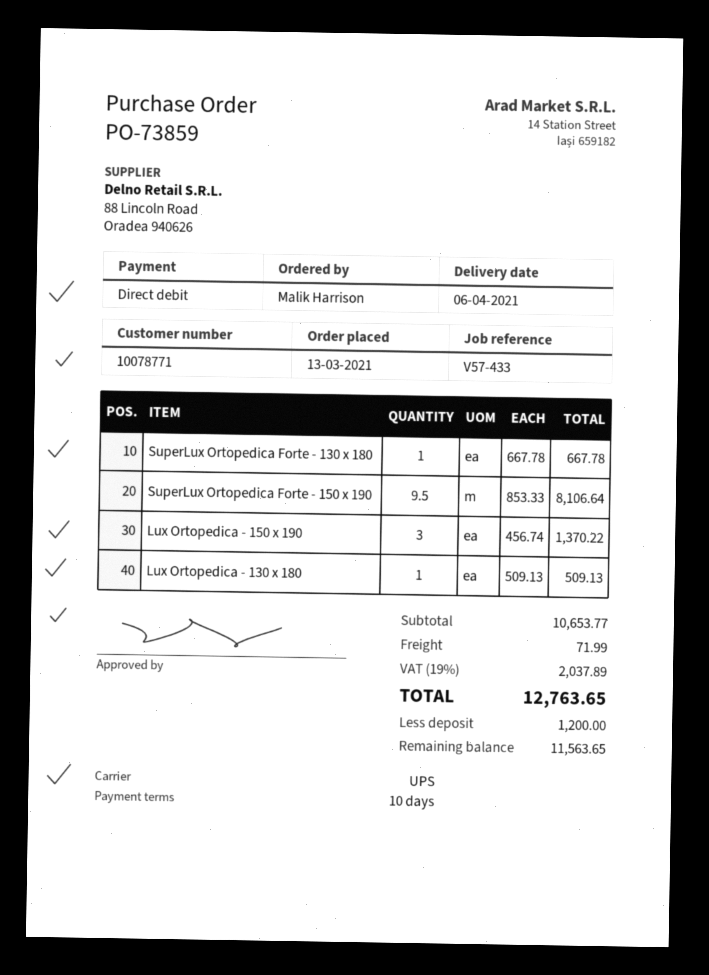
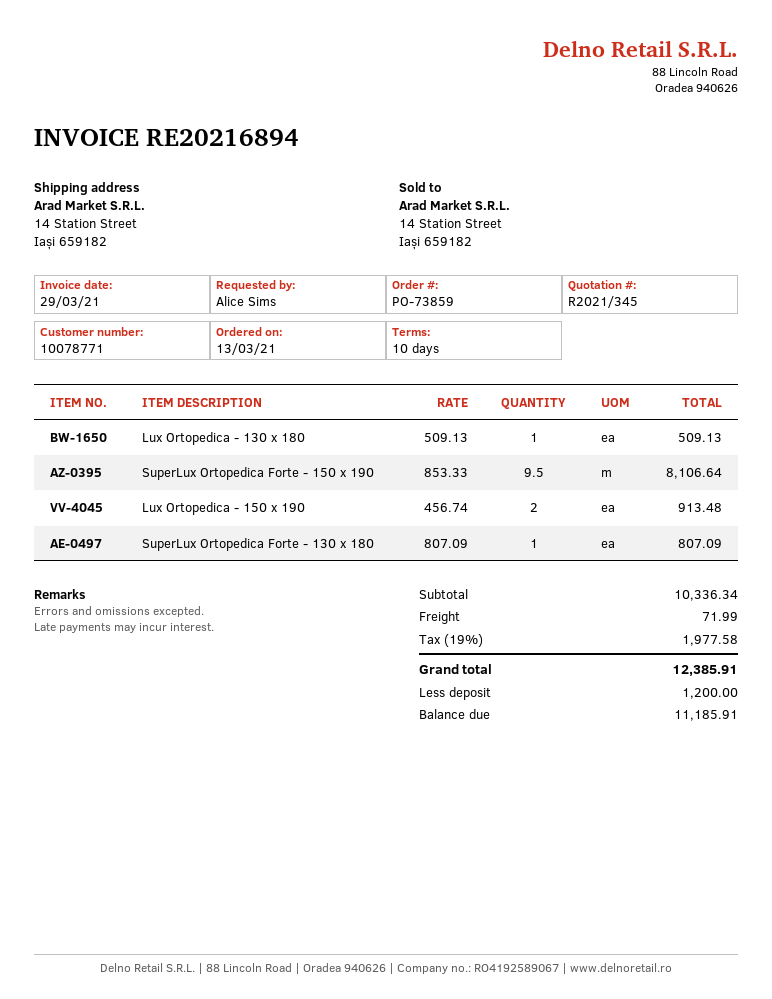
ordered by: Malik Harrison -> Alice Sims
SuperLux Ortopedica Forte - 130 x 180: 1 x 667.78 = 667.78 -> 1 x 807.09 = 807.09
Lux Ortopedica - 150 x 190: 3 x 456.74 = 1370.22 -> 2 x 456.74 = 913.48
subtotal: 10653.77 -> 10336.34
tax: 19% = 2037.89 -> 19% = 1977.58
total: 12763.65 -> 12385.91
balance: 11563.65 -> 11185.91

